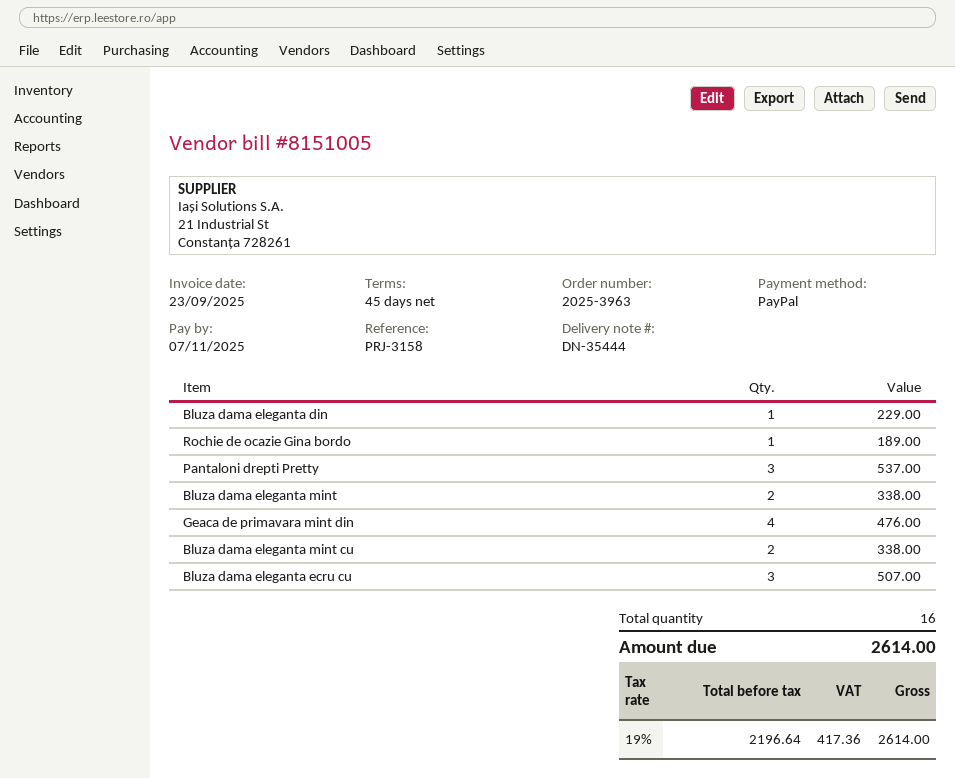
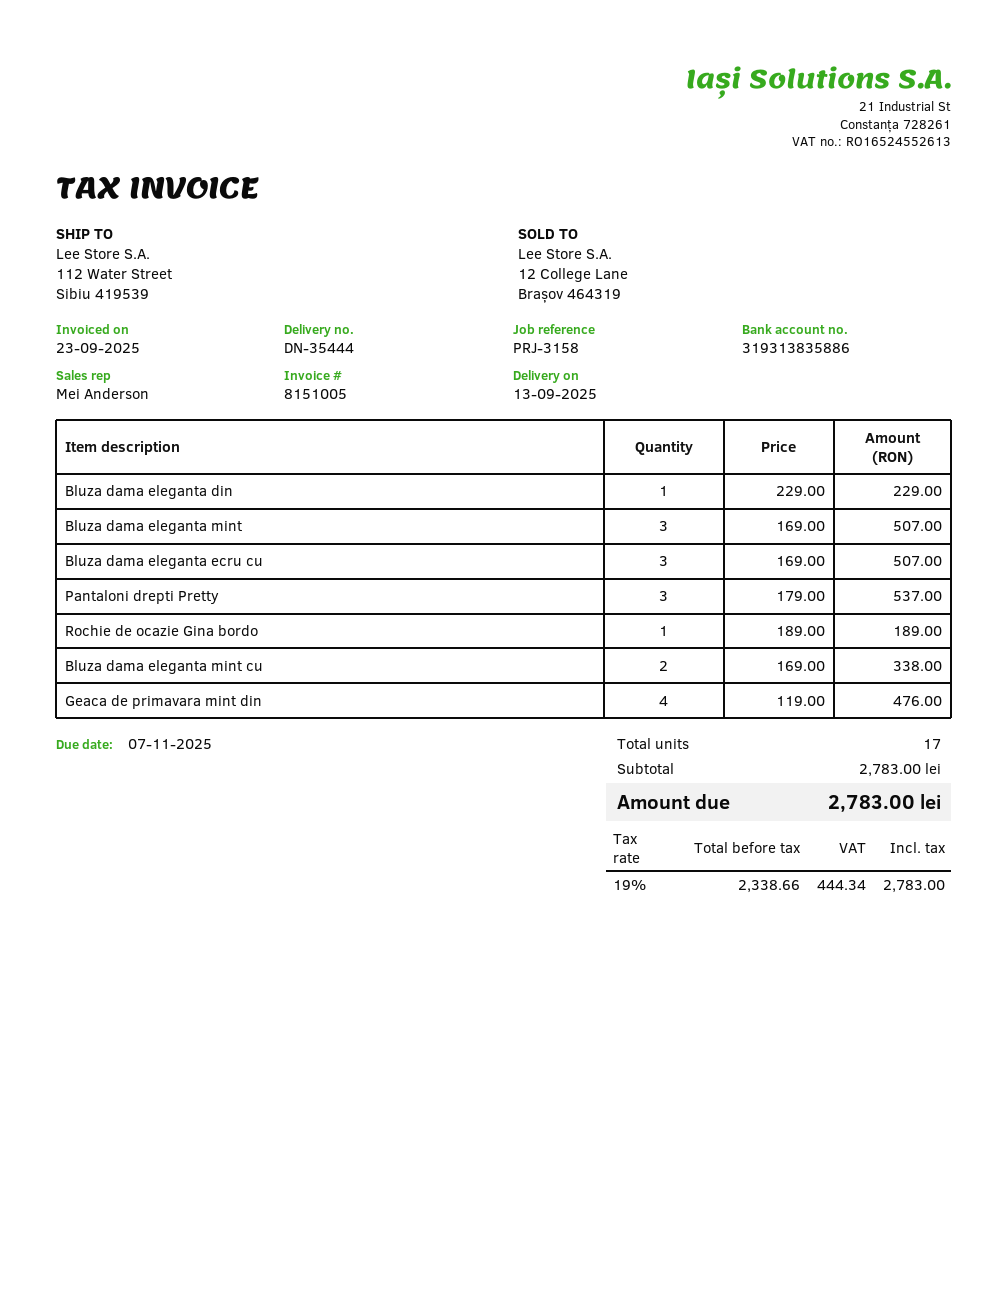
Bluza dama eleganta mint: 2 for 338.00 -> 3 for 507.00
total quantity: 16 -> 17
net: 2196.64 -> 2338.66
tax: 19% = 417.36 -> 19% = 444.34
total: 2614.00 -> 2783.00

